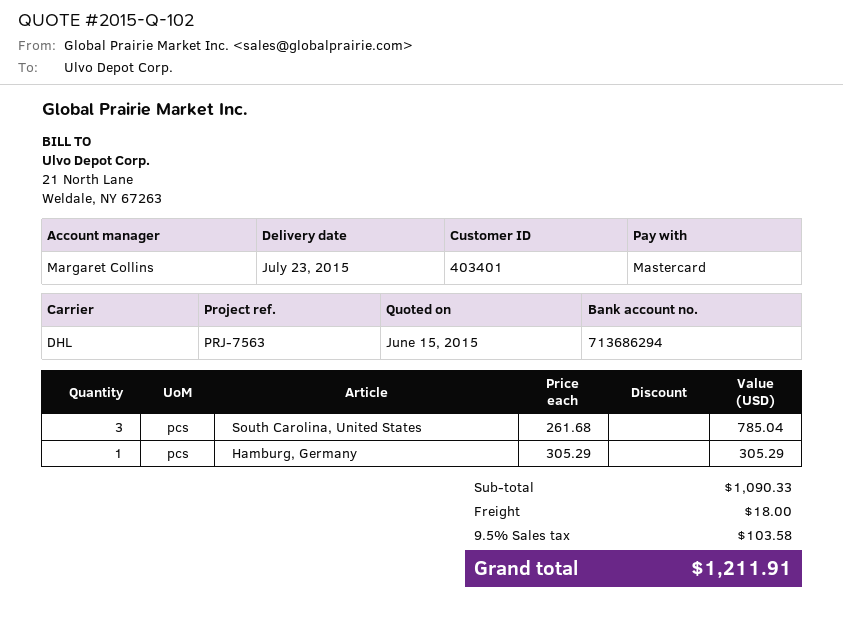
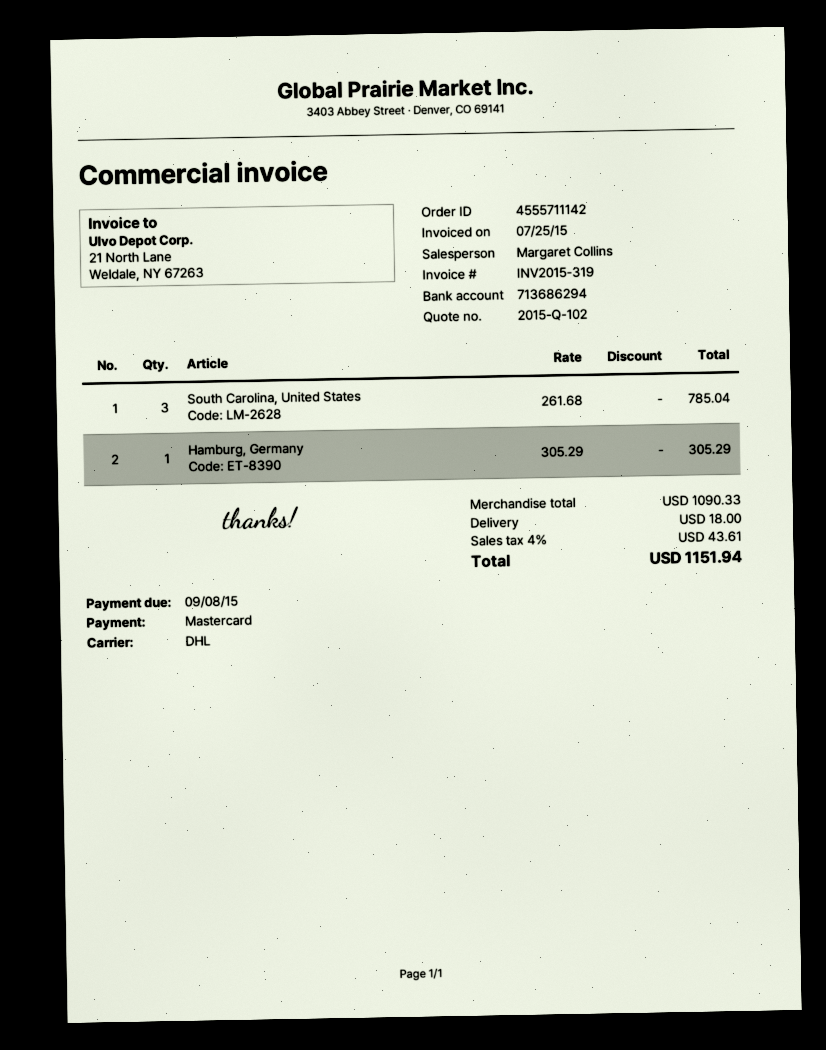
tax: 9.5% = 103.58 -> 4% = 43.61
total: 1211.91 -> 1151.94

